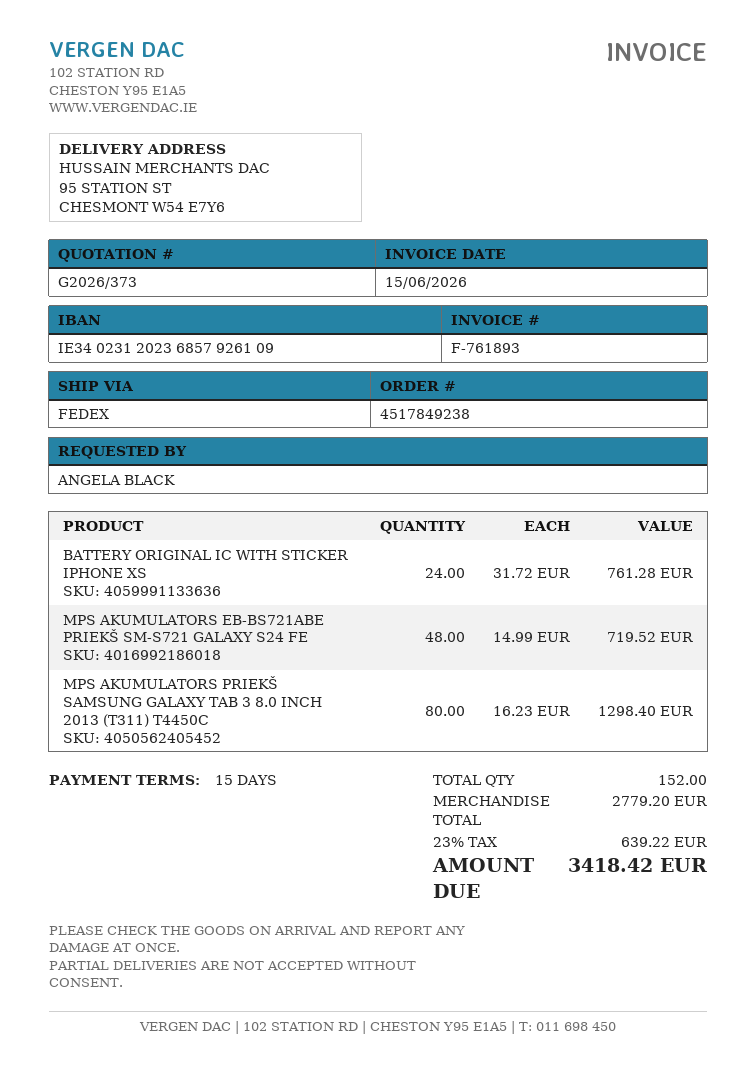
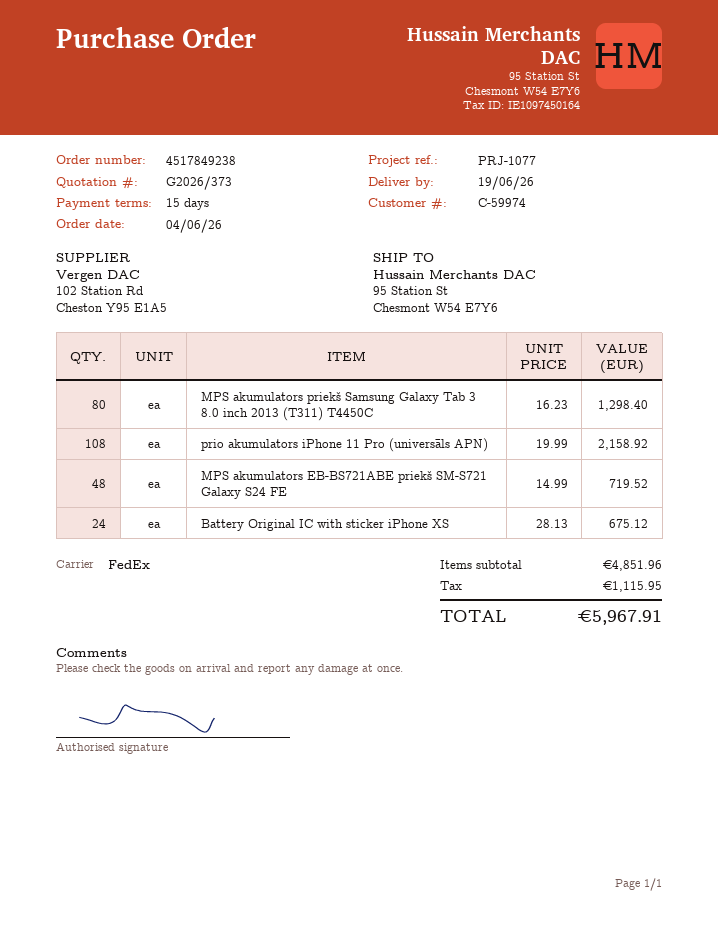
BATTERY ORIGINAL IC WITH STICKER IPHONE XS: 24 x 31.72 = 761.28 -> 24 x 28.13 = 675.12
prio akumulators iPhone 11 Pro (universāls APN): none -> 108 x 19.99 = 2158.92
subtotal: 2779.20 -> 4851.96
tax: 639.22 -> 1115.95
total: 3418.42 -> 5967.91

